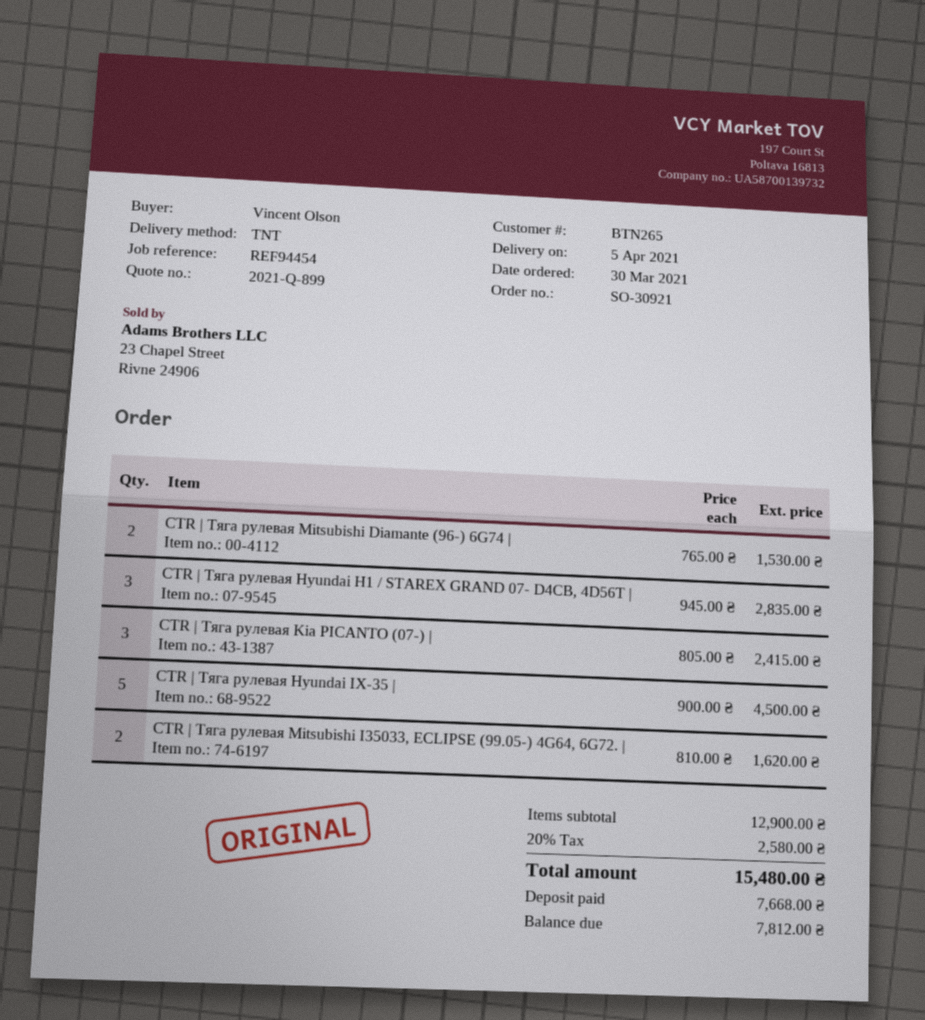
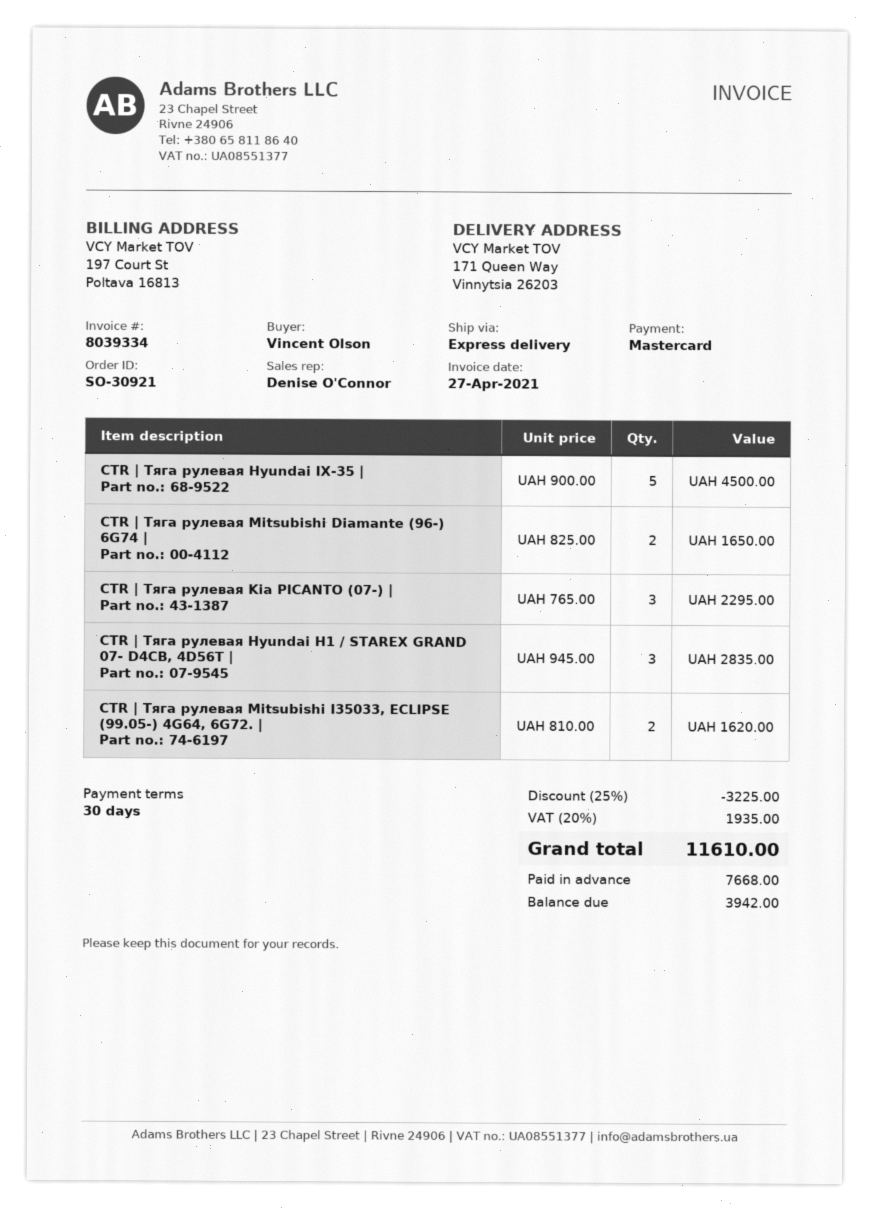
shipping method: TNT -> express
CTR | Тяга рулевая Mitsubishi Diamante (96-) 6G74 |: 2 x 765.00 = 1530.00 -> 2 x 825.00 = 1650.00
CTR | Тяга рулевая Kia PICANTO (07-) |: 3 x 805.00 = 2415.00 -> 3 x 765.00 = 2295.00
discount: none -> 25% = 3225.00
tax: 20% = 2580.00 -> 20% = 1935.00
total: 15480.00 -> 11610.00
balance: 7812.00 -> 3942.00

